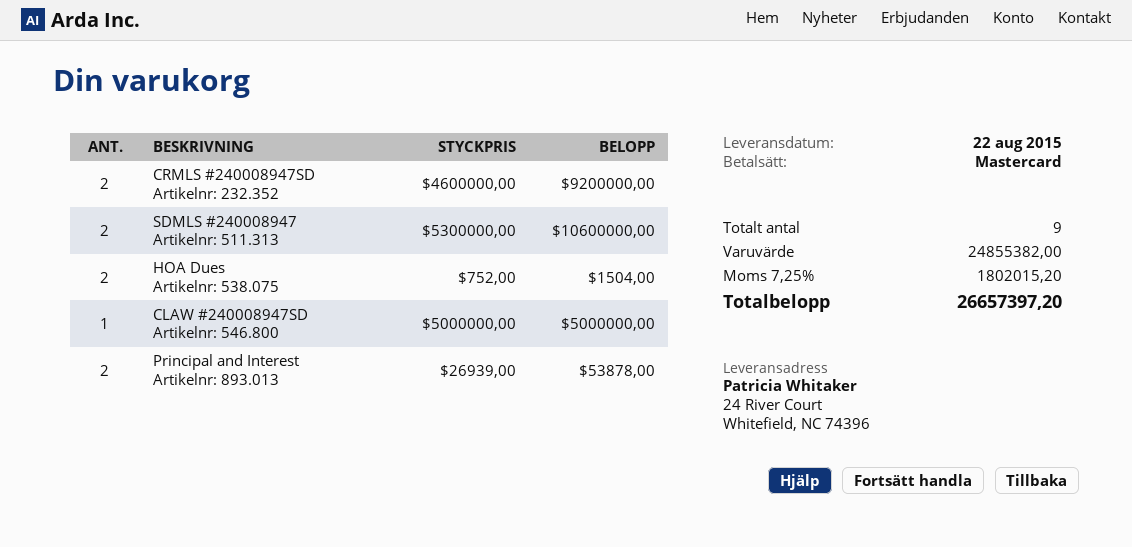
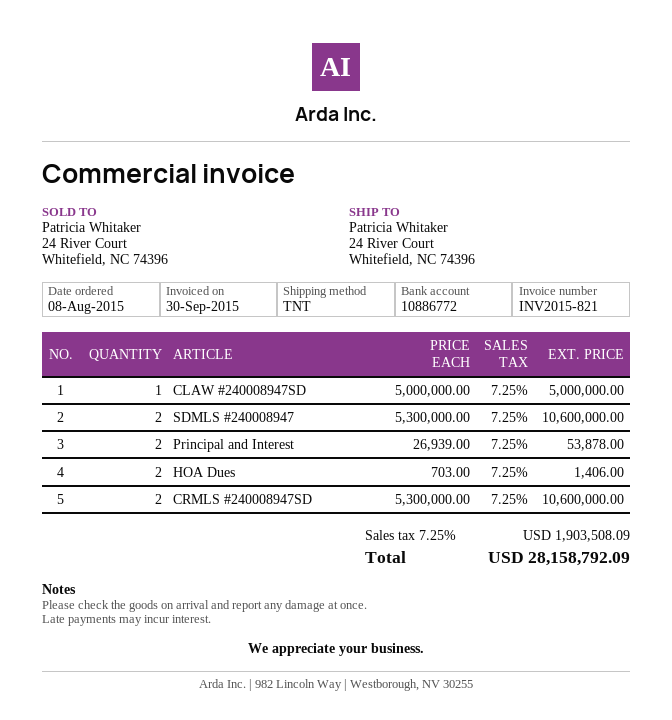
CRMLS #240008947SD: 2 x 4600000.00 = 9200000.00 -> 2 x 5300000.00 = 10600000.00
HOA Dues: 2 x 752.00 = 1504.00 -> 2 x 703.00 = 1406.00
tax: 7.25% = 1802015.20 -> 7.25% = 1903508.09
total: 26657397.20 -> 28158792.09

